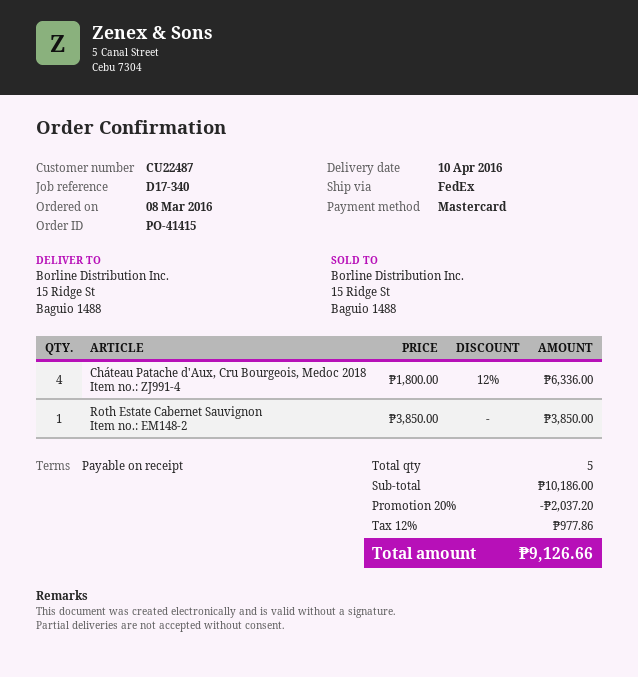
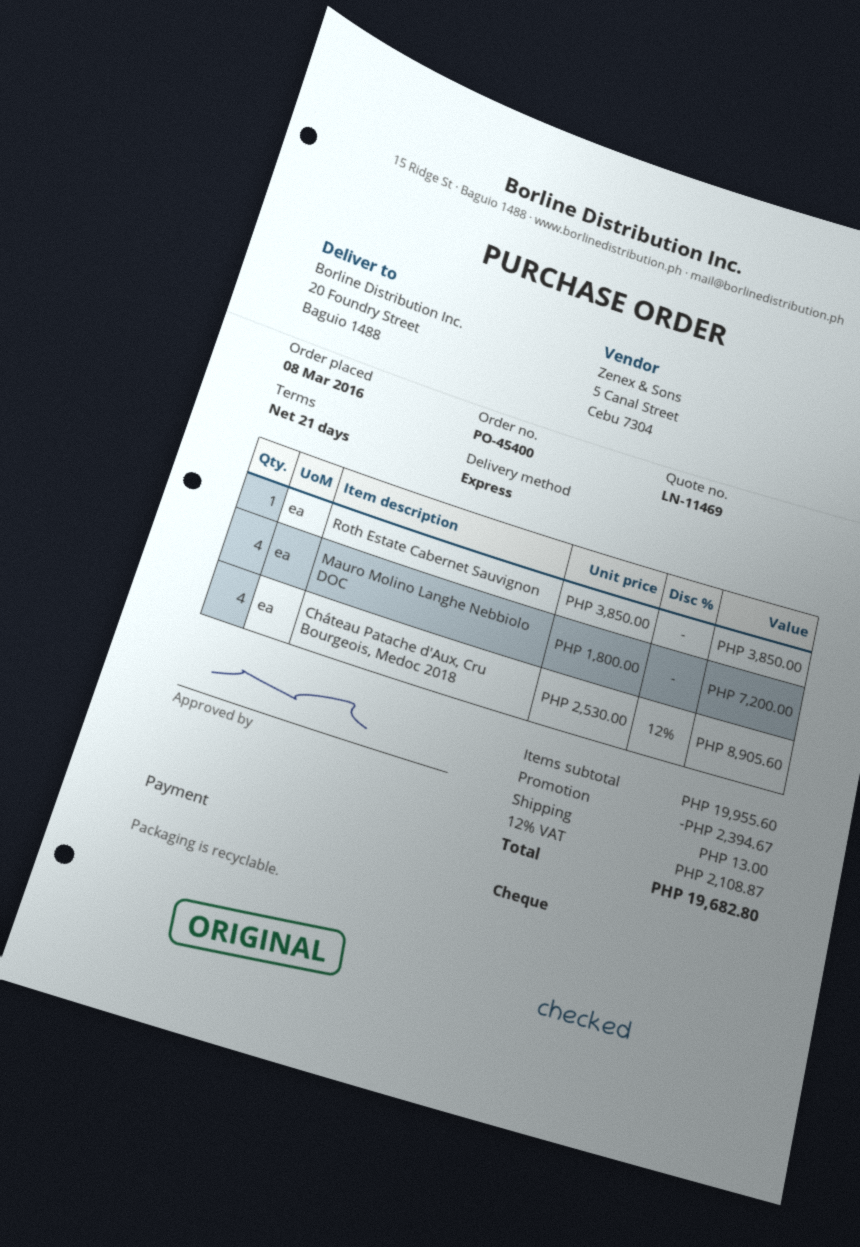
order number: PO-41415 -> PO-45400
payment terms: on receipt -> 21 days
payment method: Mastercard -> cheque
shipping method: FedEx -> express
ship to: 15 Ridge St, Baguio 1488 -> 20 Foundry Street, Baguio 1488
Cháteau Patache d'Aux, Cru Bourgeois, Medoc 2018: 4 x 1800.00 - 12% = 6336.00 -> 4 x 2530.00 - 12% = 8905.60
Mauro Molino Langhe Nebbiolo DOC: none -> 4 x 1800.00 = 7200.00
subtotal: 10186.00 -> 19955.60
discount: 2037.20 -> 2394.67
shipping: none -> 13.00
tax: 12% = 977.86 -> 12% = 2108.87
total: 9126.66 -> 19682.80

